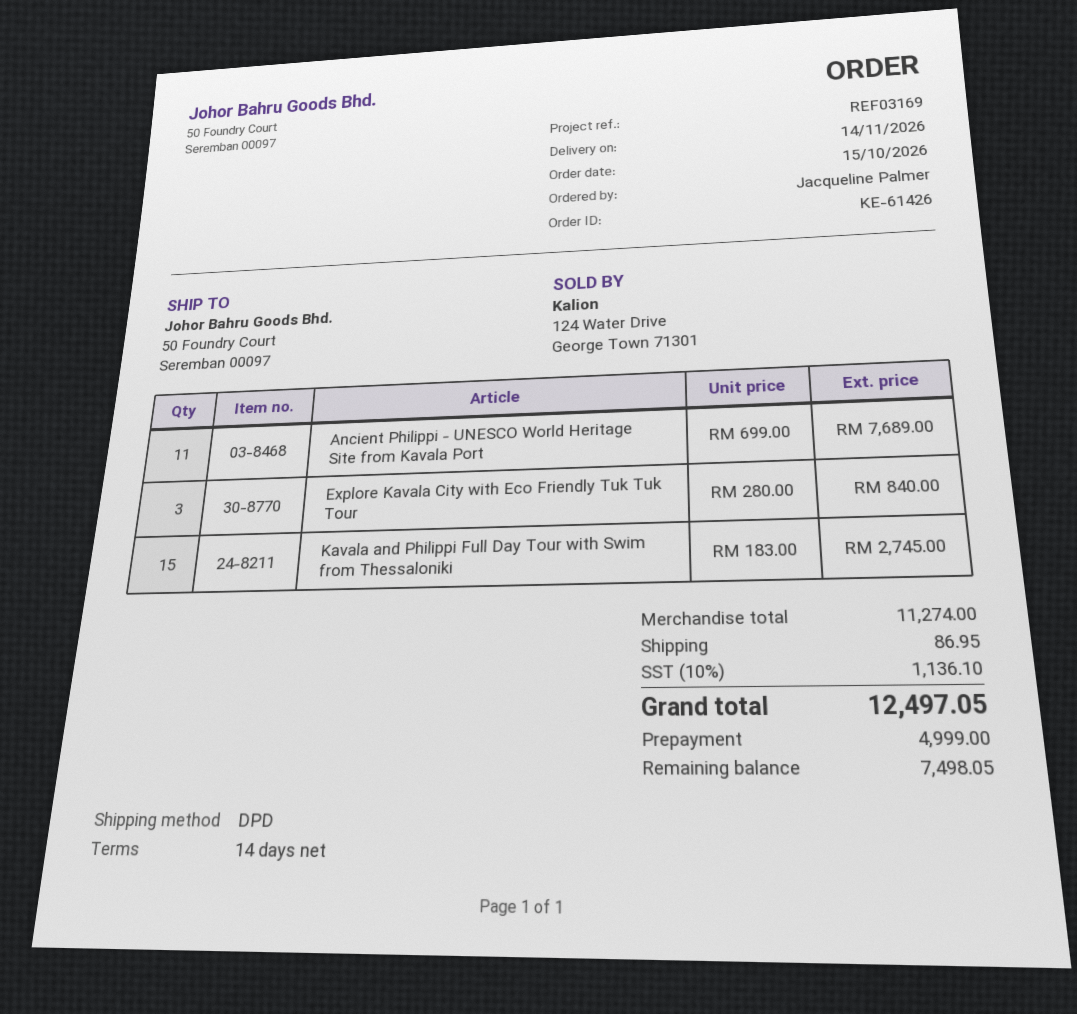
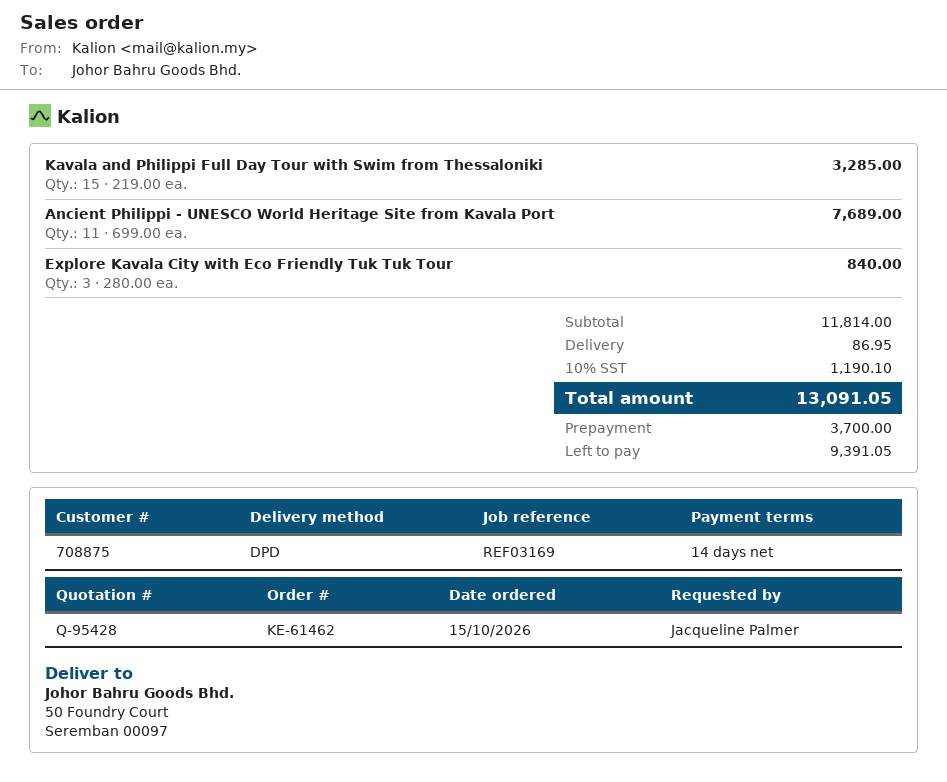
order number: KE-61426 -> KE-61462
Kavala and Philippi Full Day Tour with Swim from Thessaloniki: 15 x 183.00 = 2745.00 -> 15 x 219.00 = 3285.00
subtotal: 11274.00 -> 11814.00
tax: 10% = 1136.10 -> 10% = 1190.10
total: 12497.05 -> 13091.05
deposit: 4999.00 -> 3700.00
balance: 7498.05 -> 9391.05

